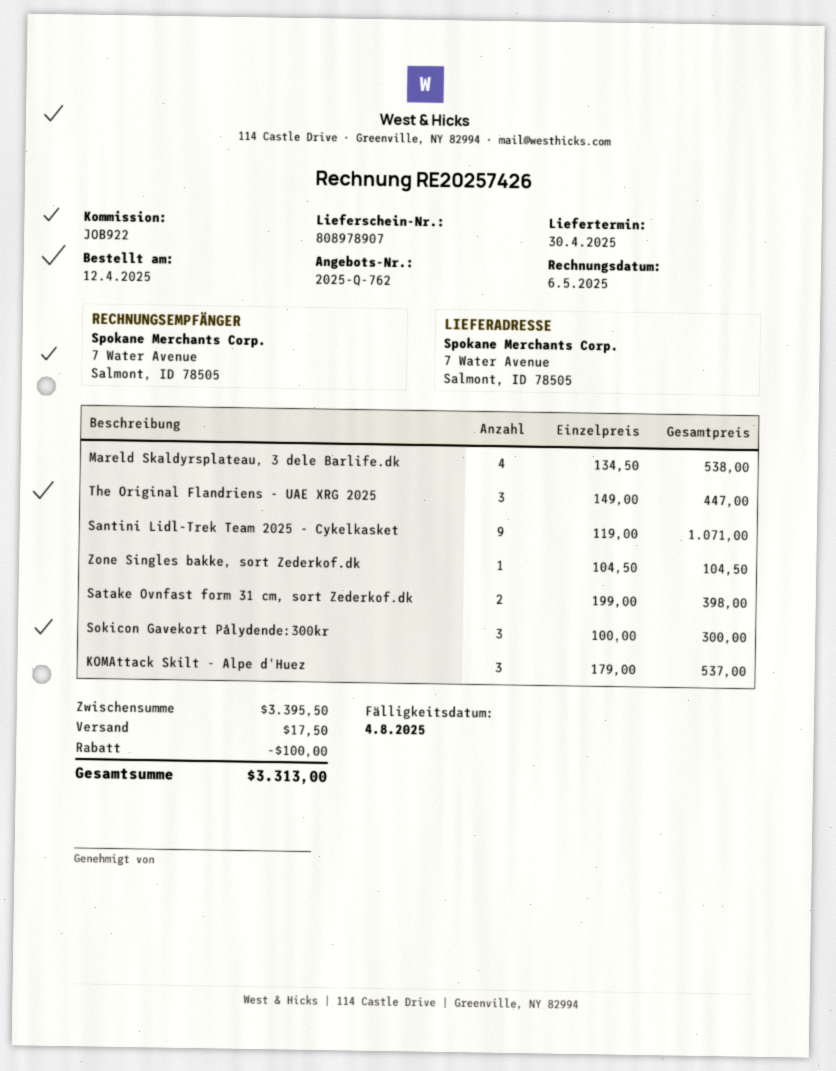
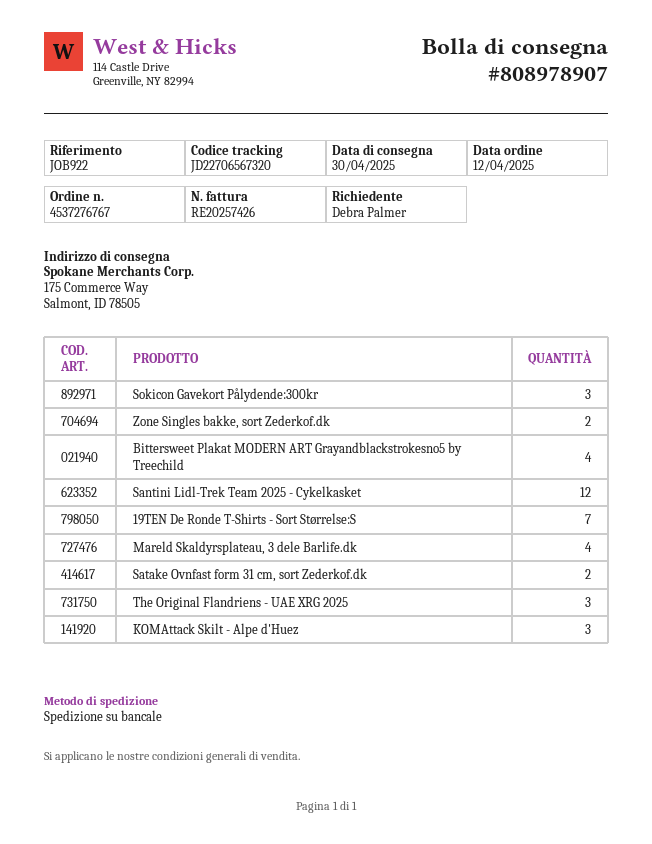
ship to: 7 Water Avenue, Salmont, ID 78505 -> 175 Commerce Way, Salmont, ID 78505
Santini Lidl-Trek Team 2025 - Cykelkasket: 9 -> 12
Zone Singles bakke, sort Zederkof.dk: 1 -> 2
Bittersweet Plakat MODERN ART Grayandblackstrokesno5 by Treechild: none -> 4
19TEN De Ronde T-Shirts - Sort Størrelse:S: none -> 7

